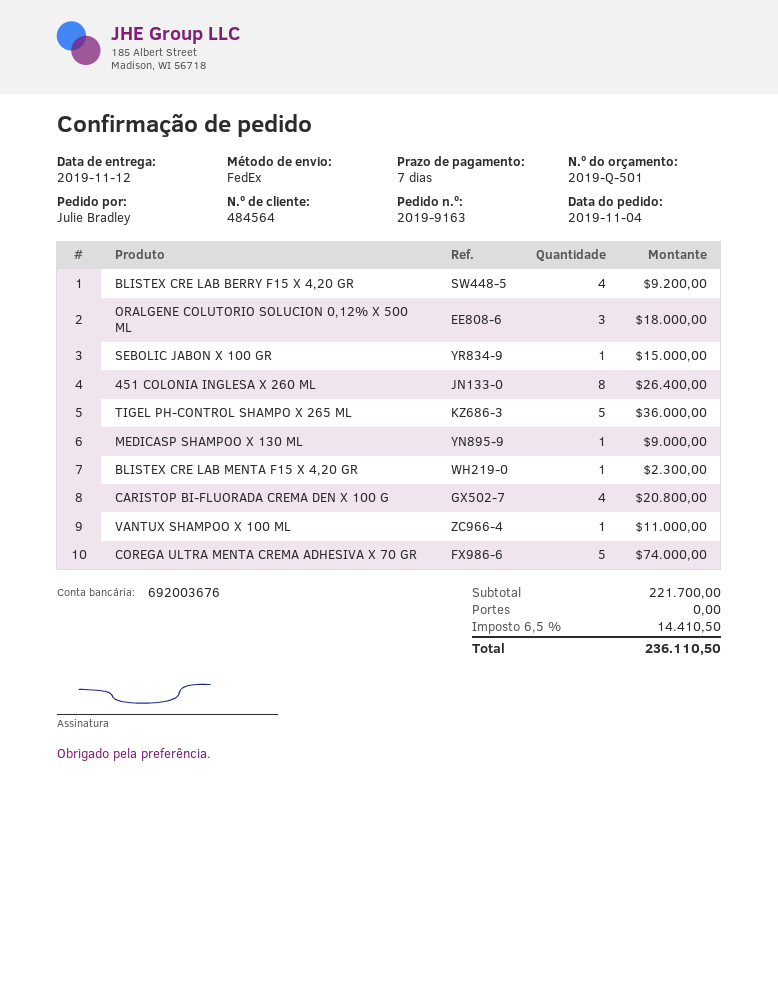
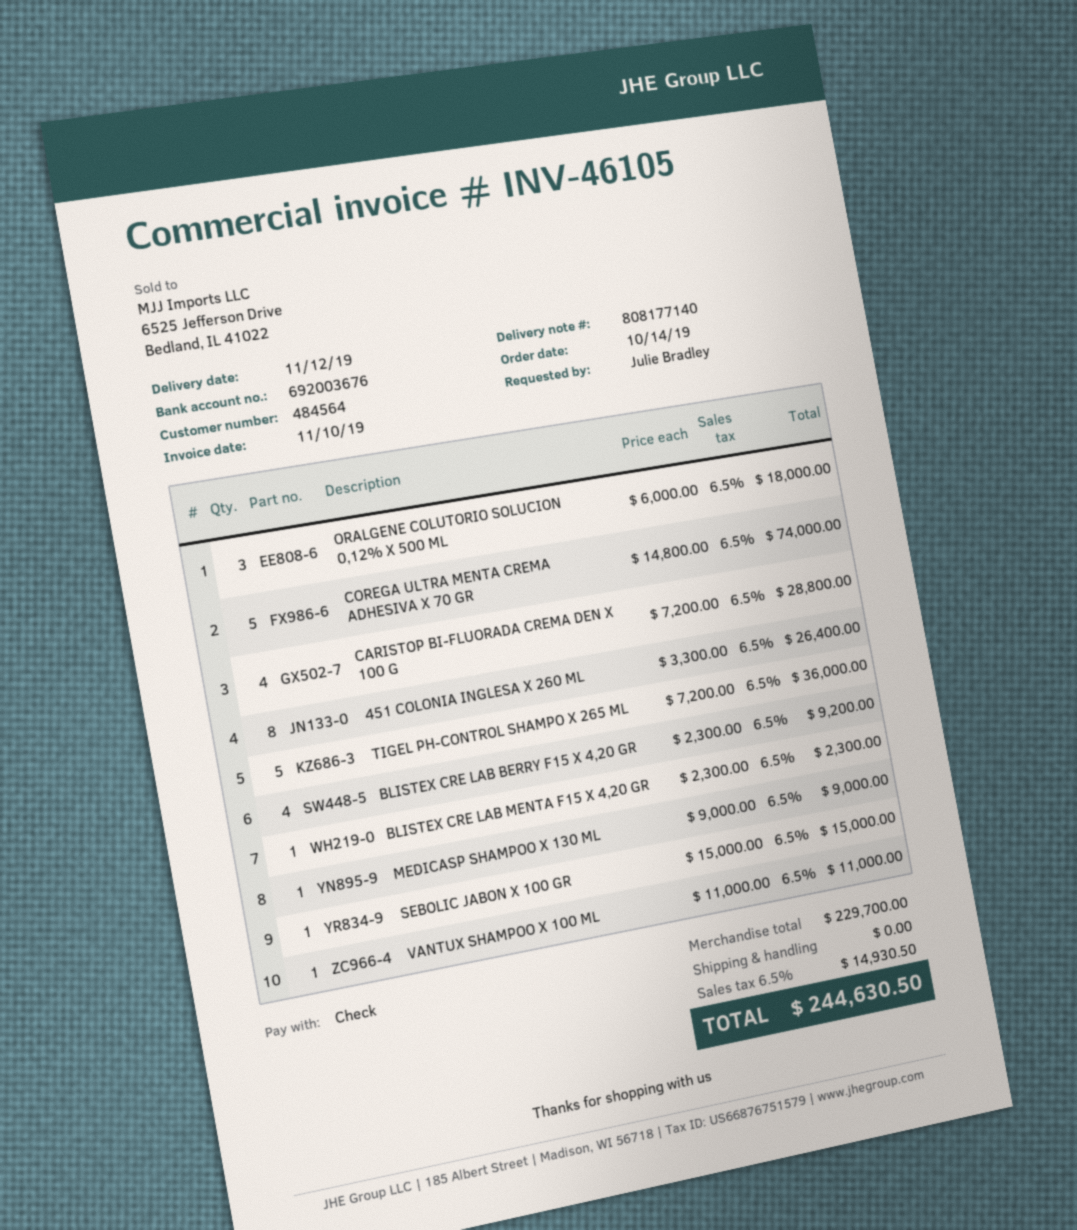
order date: 2019-11-04 -> 2019-10-14
CARISTOP BI-FLUORADA CREMA DEN X 100 G: 4 for 20800.00 -> 4 for 28800.00
subtotal: 221700.00 -> 229700.00
tax: 6.5% = 14410.50 -> 6.5% = 14930.50
total: 236110.50 -> 244630.50

